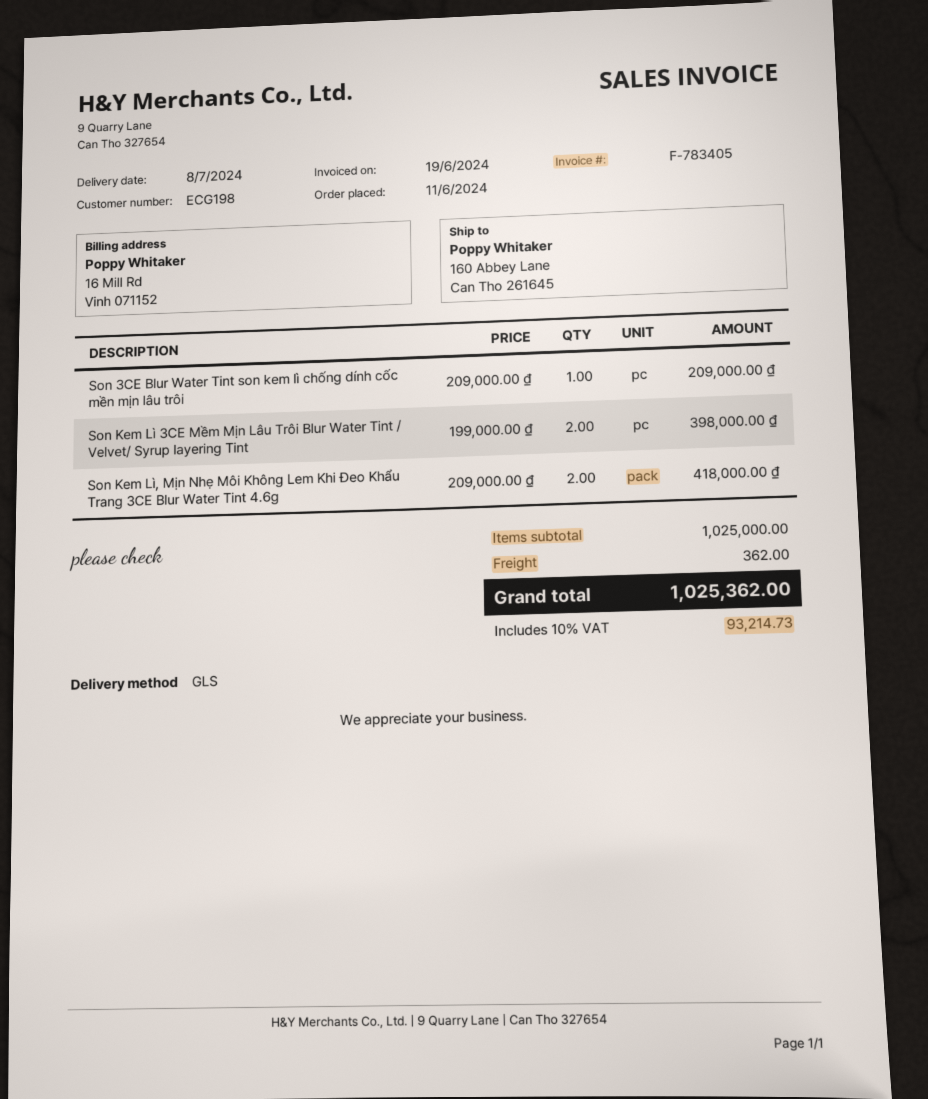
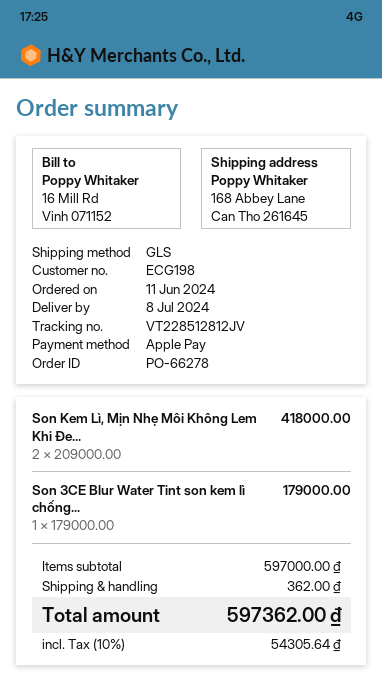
ship to: 160 Abbey Lane, Can Tho 261645 -> 168 Abbey Lane, Can Tho 261645
Son 3CE Blur Water Tint son kem lì chống dính cốc mền mịn lâu trôi: 1 x 209000.00 = 209000.00 -> 1 x 179000.00 = 179000.00
Son Kem Lì 3CE Mềm Mịn Lâu Trôi Blur Water Tint / Velvet/ Syrup layering Tint: 2 x 199000.00 = 398000.00 -> none
subtotal: 1025000.00 -> 597000.00
tax: 10% = 93214.73 -> 10% = 54305.64
total: 1025362.00 -> 597362.00

